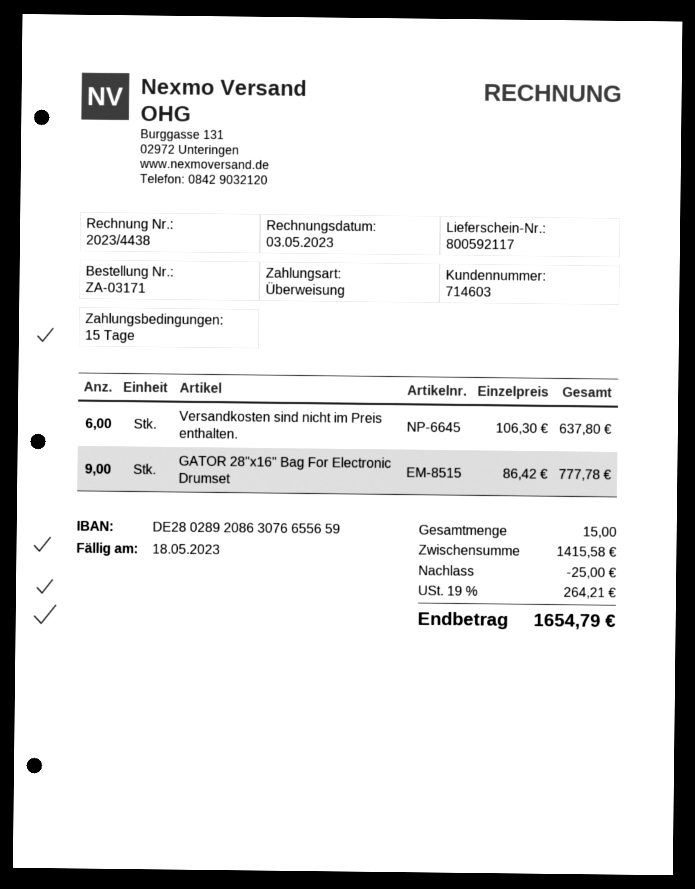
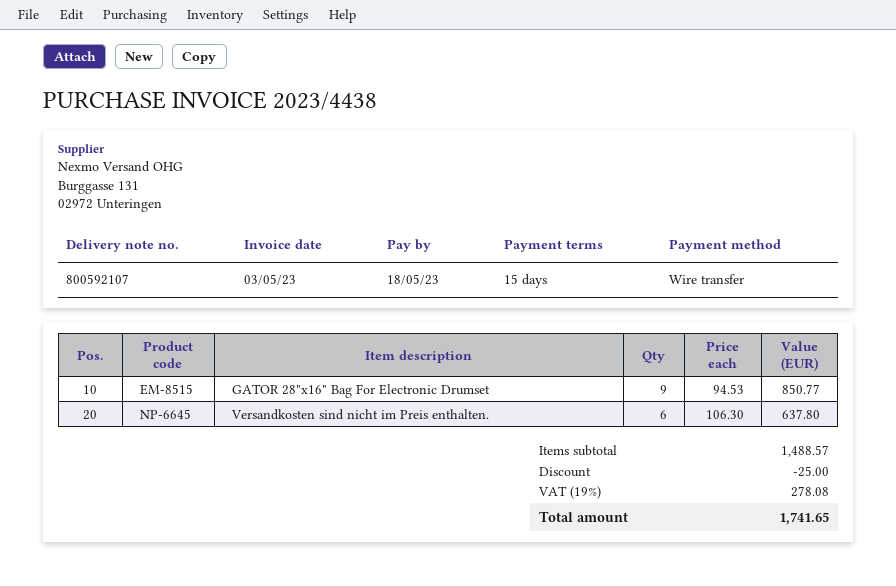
delivery note number: 800592117 -> 800592107
GATOR 28"x16" Bag For Electronic Drumset: 9 x 86.42 = 777.78 -> 9 x 94.53 = 850.77
subtotal: 1415.58 -> 1488.57
tax: 19% = 264.21 -> 19% = 278.08
total: 1654.79 -> 1741.65

